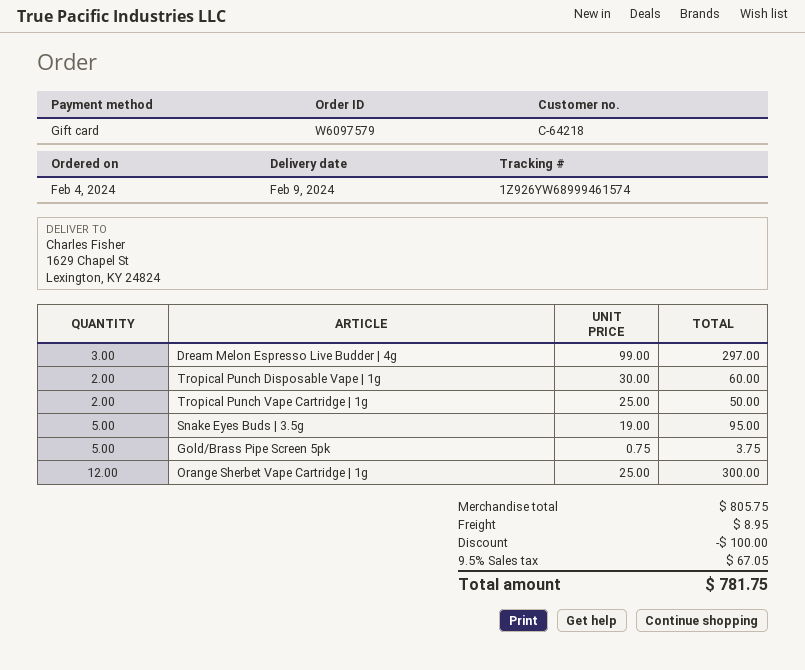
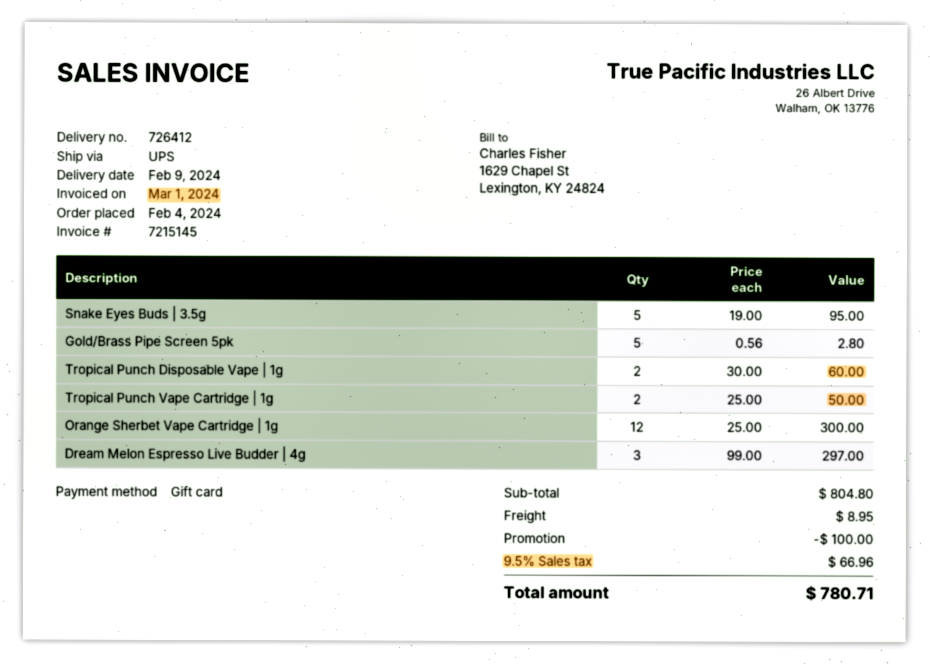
Gold/Brass Pipe Screen 5pk: 5 x 0.75 = 3.75 -> 5 x 0.56 = 2.80
subtotal: 805.75 -> 804.80
tax: 9.5% = 67.05 -> 9.5% = 66.96
total: 781.75 -> 780.71

